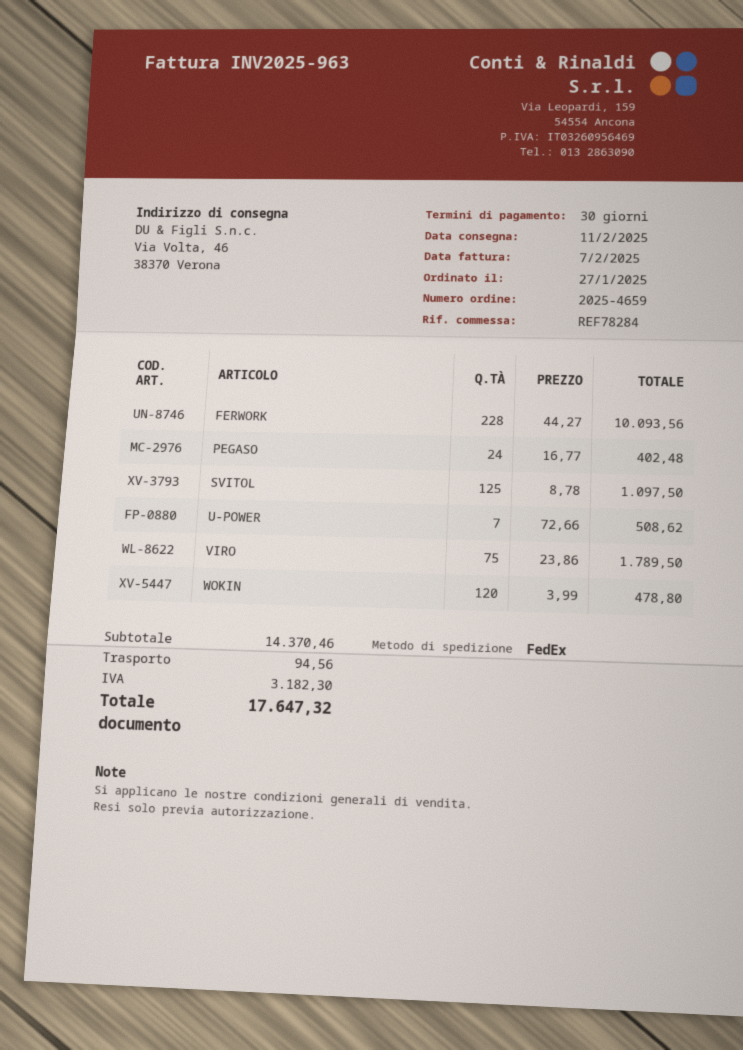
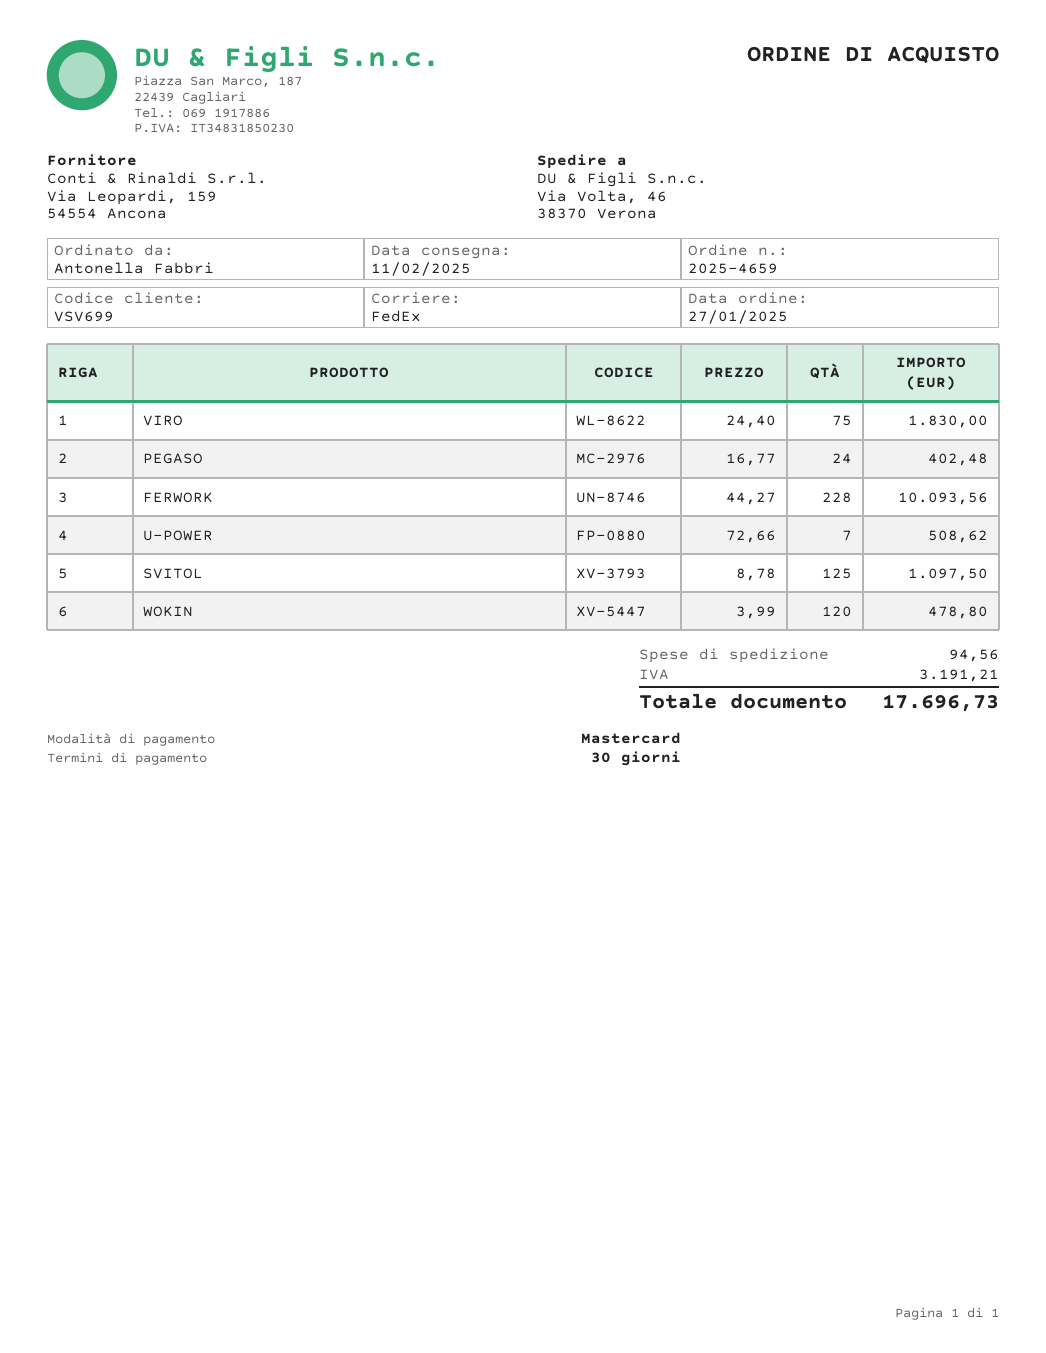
VIRO: 75 x 23.86 = 1789.50 -> 75 x 24.40 = 1830.00
tax: 3182.30 -> 3191.21
total: 17647.32 -> 17696.73

